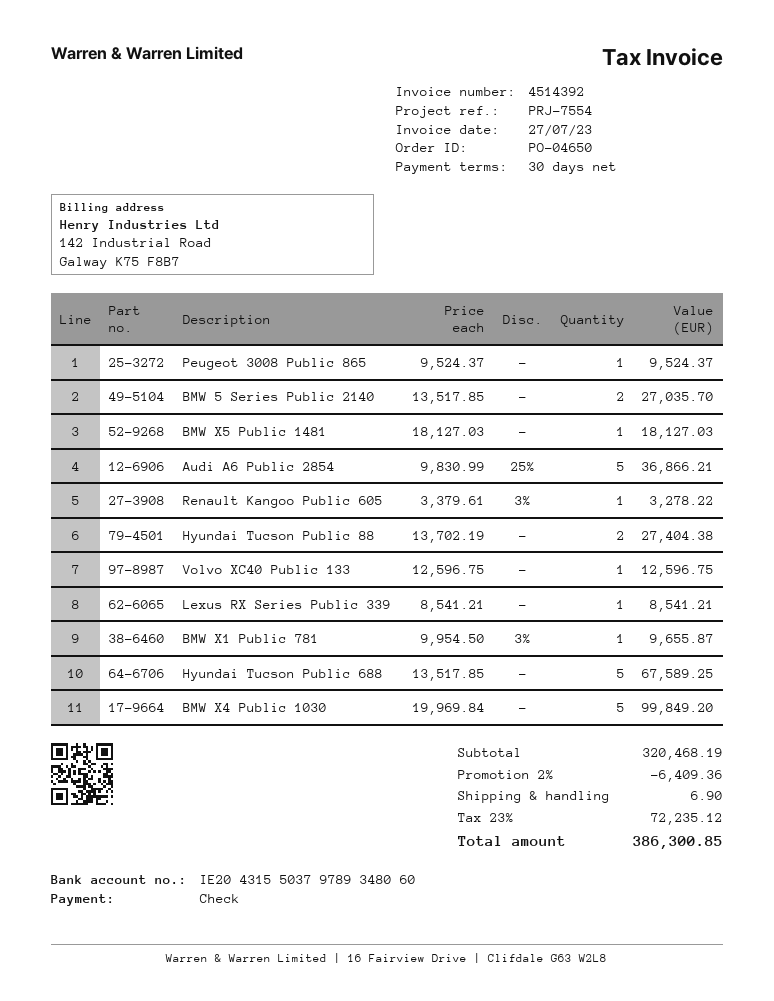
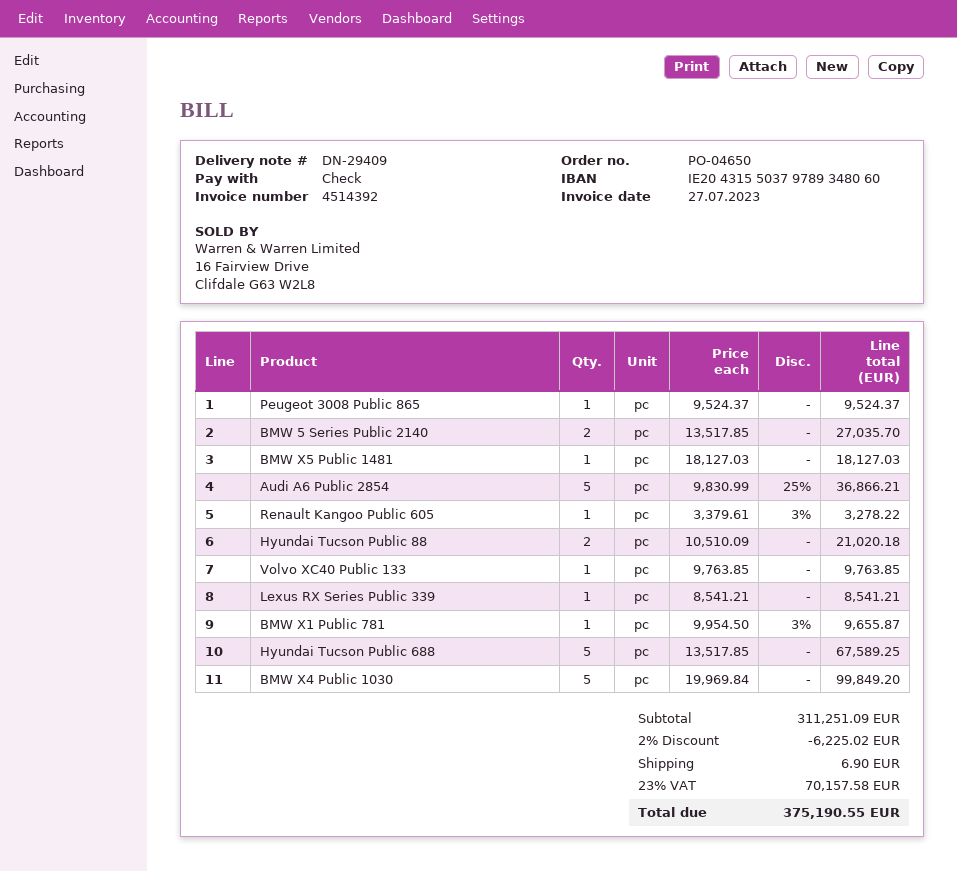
Hyundai Tucson Public 88: 2 x 13702.19 = 27404.38 -> 2 x 10510.09 = 21020.18
Volvo XC40 Public 133: 1 x 12596.75 = 12596.75 -> 1 x 9763.85 = 9763.85
subtotal: 320468.19 -> 311251.09
discount: 2% = 6409.36 -> 2% = 6225.02
tax: 23% = 72235.12 -> 23% = 70157.58
total: 386300.85 -> 375190.55

